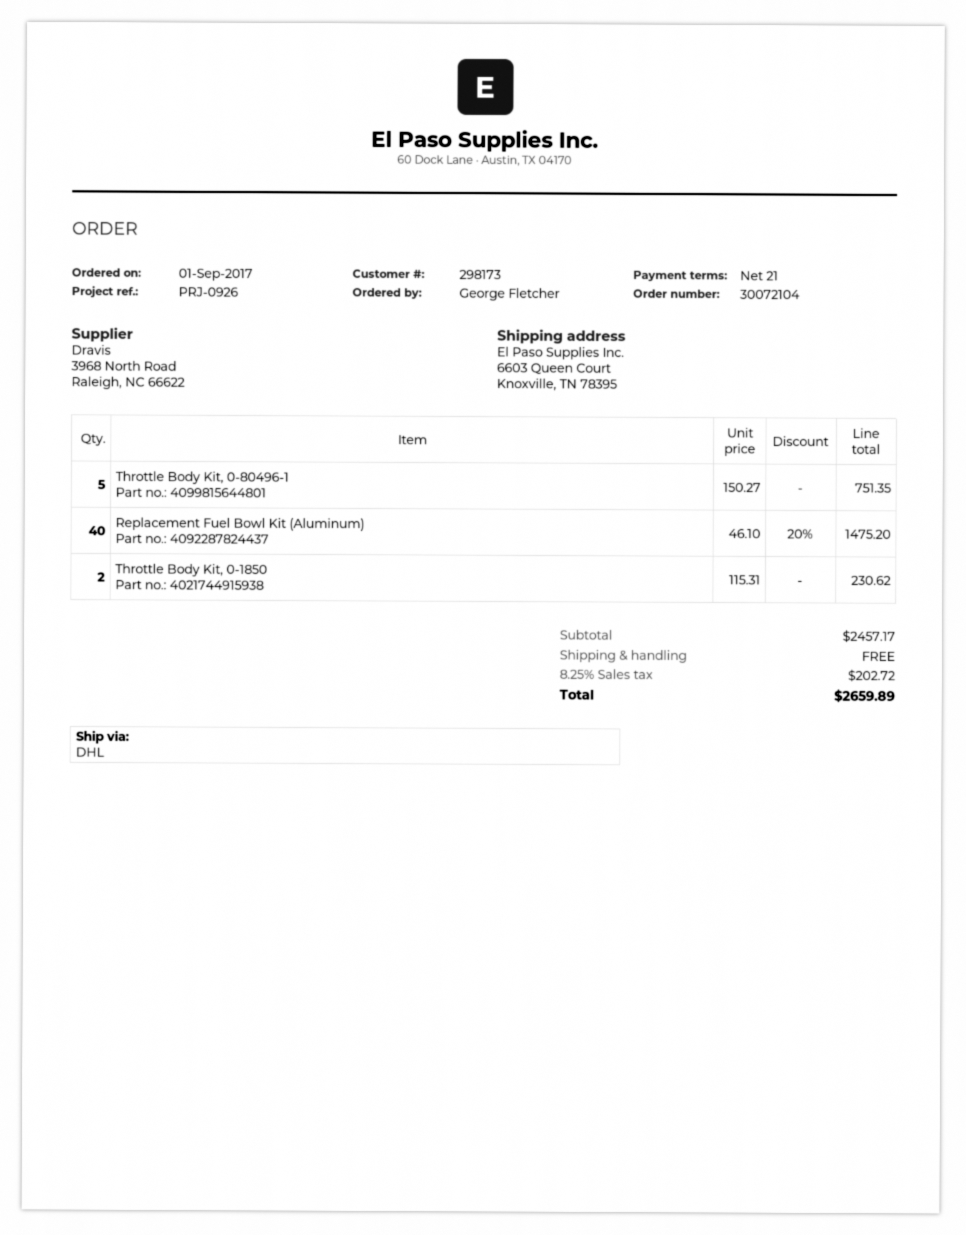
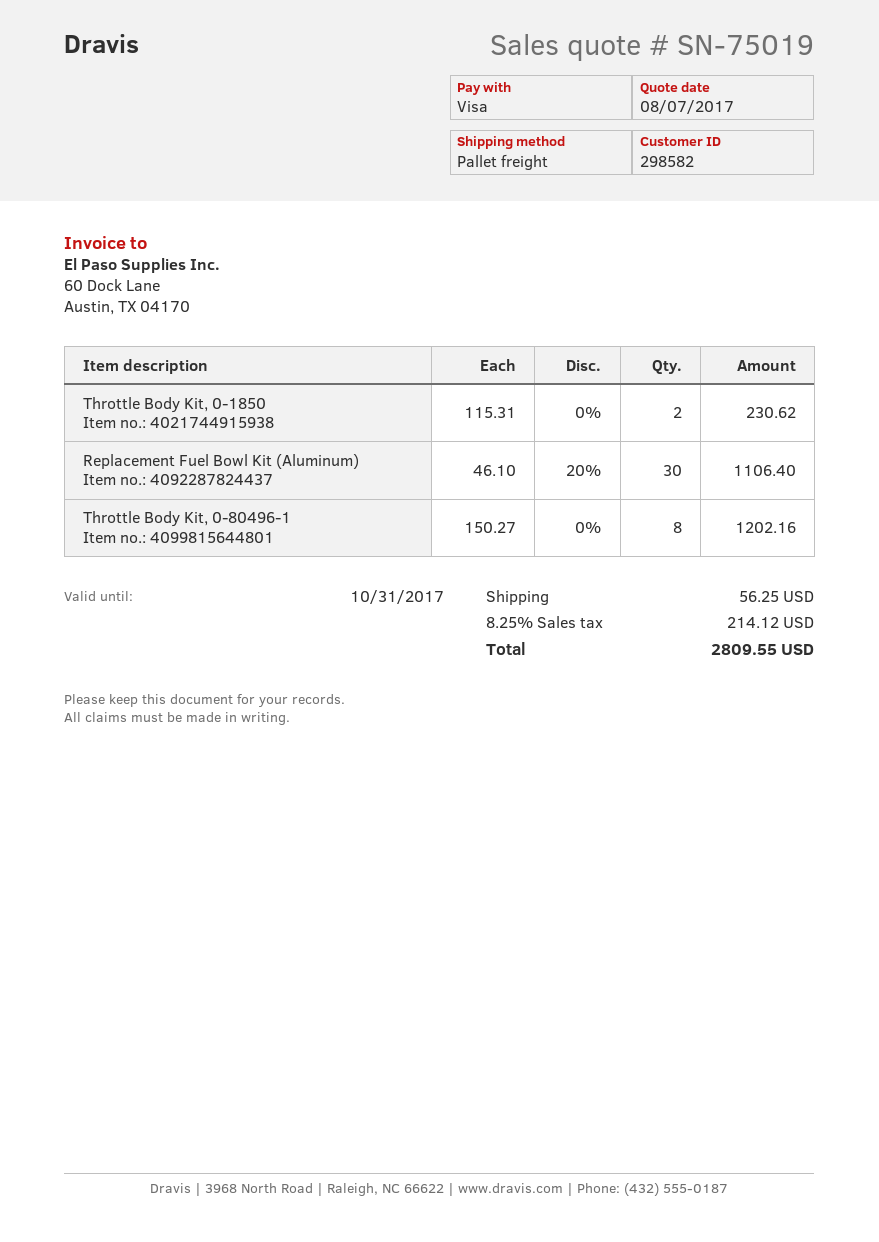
customer number: 298173 -> 298582
shipping method: DHL -> pallet freight
Throttle Body Kit, 0-80496-1: 5 x 150.27 = 751.35 -> 8 x 150.27 = 1202.16
Replacement Fuel Bowl Kit (Aluminum): 40 x 46.10 - 20% = 1475.20 -> 30 x 46.10 - 20% = 1106.40
shipping: 0.00 -> 56.25
tax: 8.25% = 202.72 -> 8.25% = 214.12
total: 2659.89 -> 2809.55

